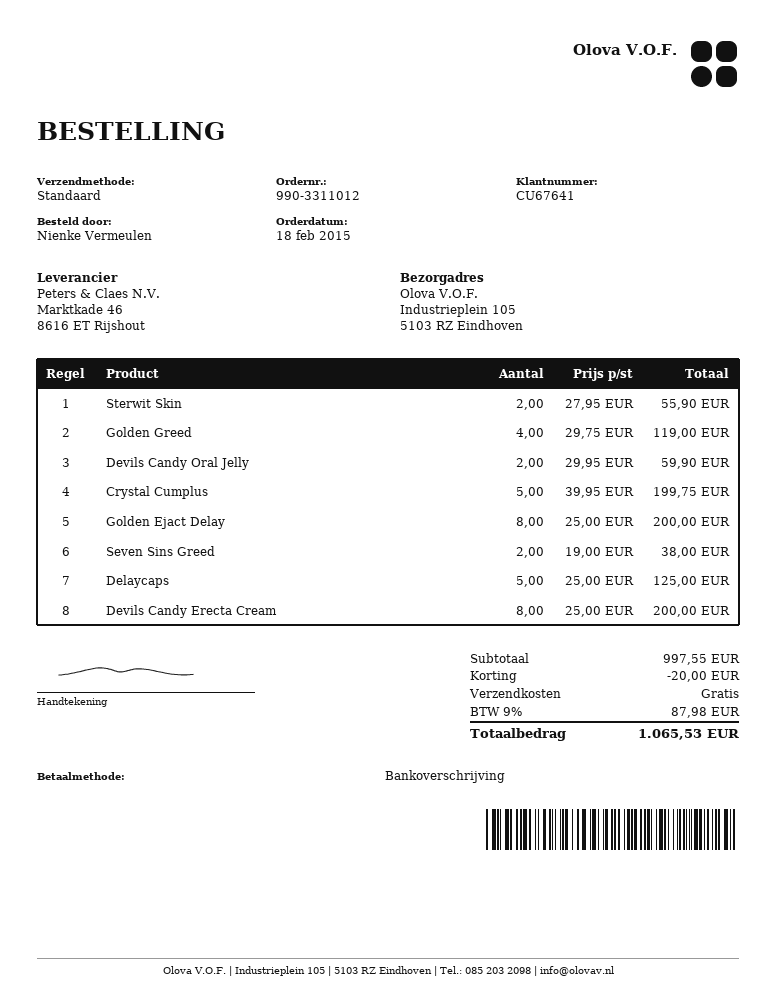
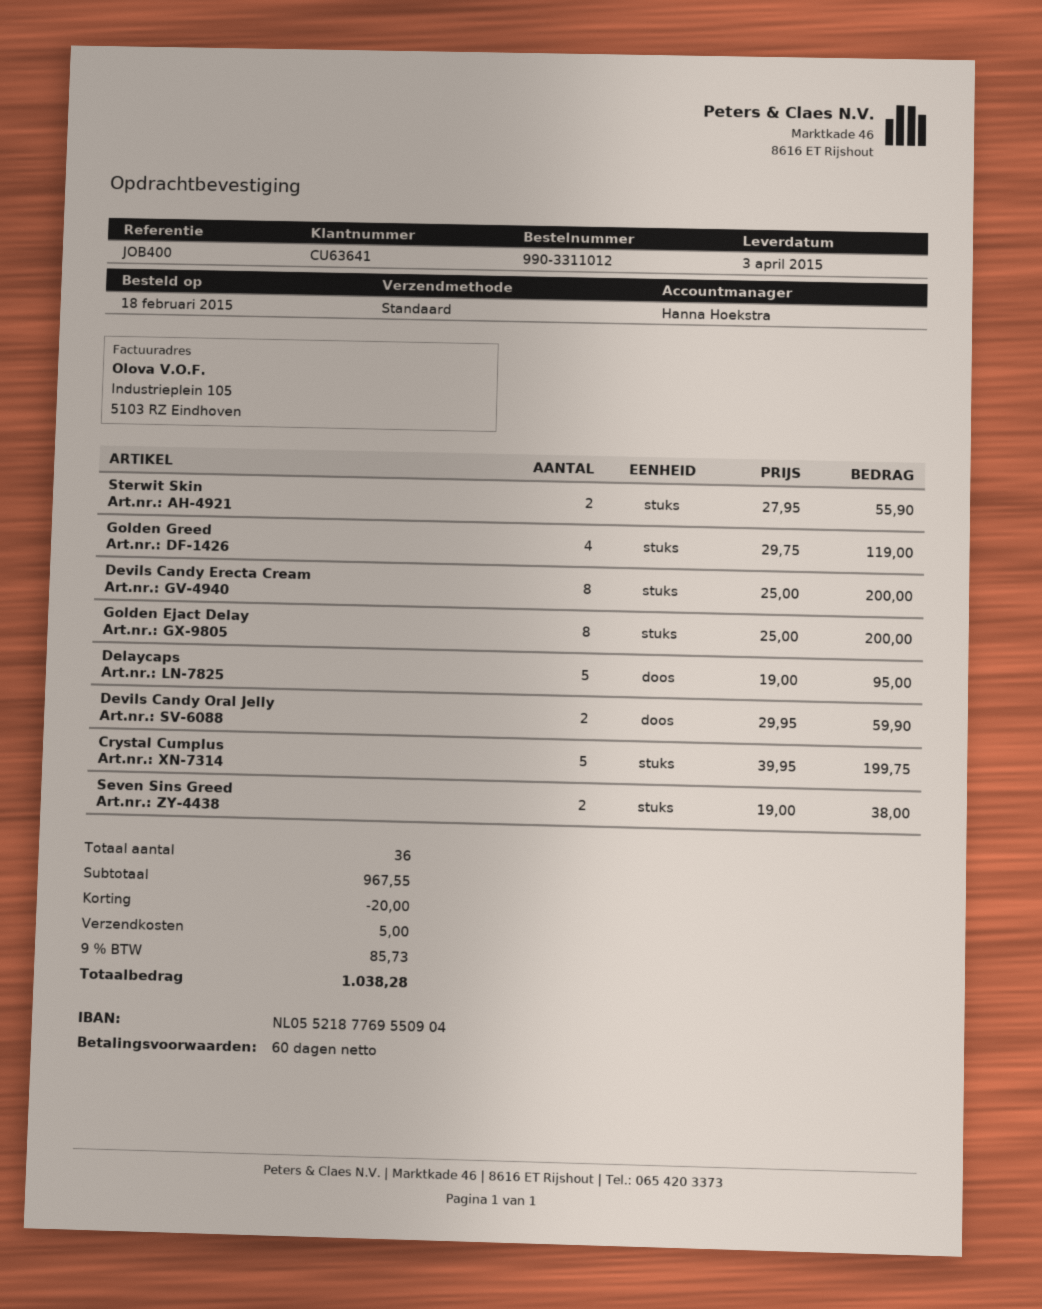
customer number: CU67641 -> CU63641
Delaycaps: 5 x 25.00 = 125.00 -> 5 x 19.00 = 95.00
subtotal: 997.55 -> 967.55
shipping: 0.00 -> 5.00
tax: 9% = 87.98 -> 9% = 85.73
total: 1065.53 -> 1038.28

